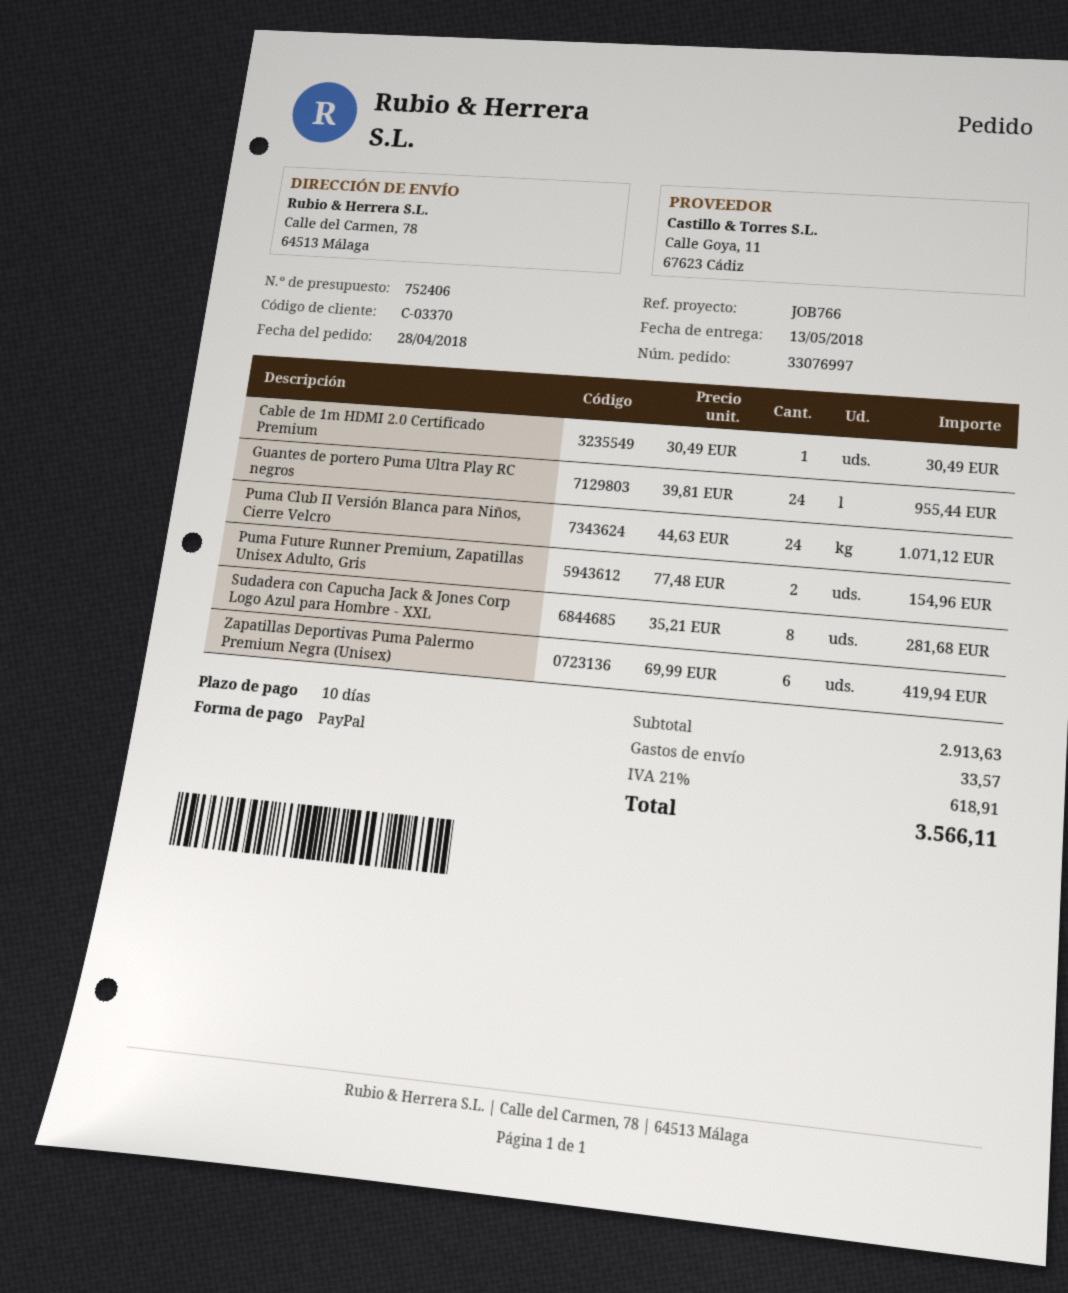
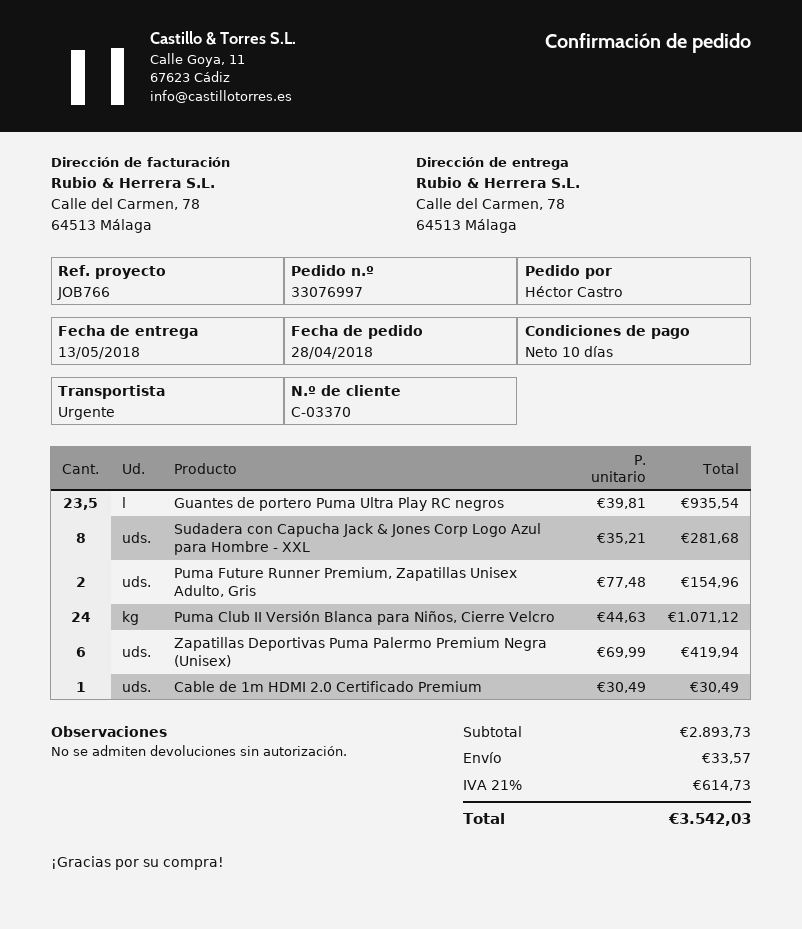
Guantes de portero Puma Ultra Play RC negros: 24 x 39.81 = 955.44 -> 23.5 x 39.81 = 935.54
subtotal: 2913.63 -> 2893.73
tax: 21% = 618.91 -> 21% = 614.73
total: 3566.11 -> 3542.03

